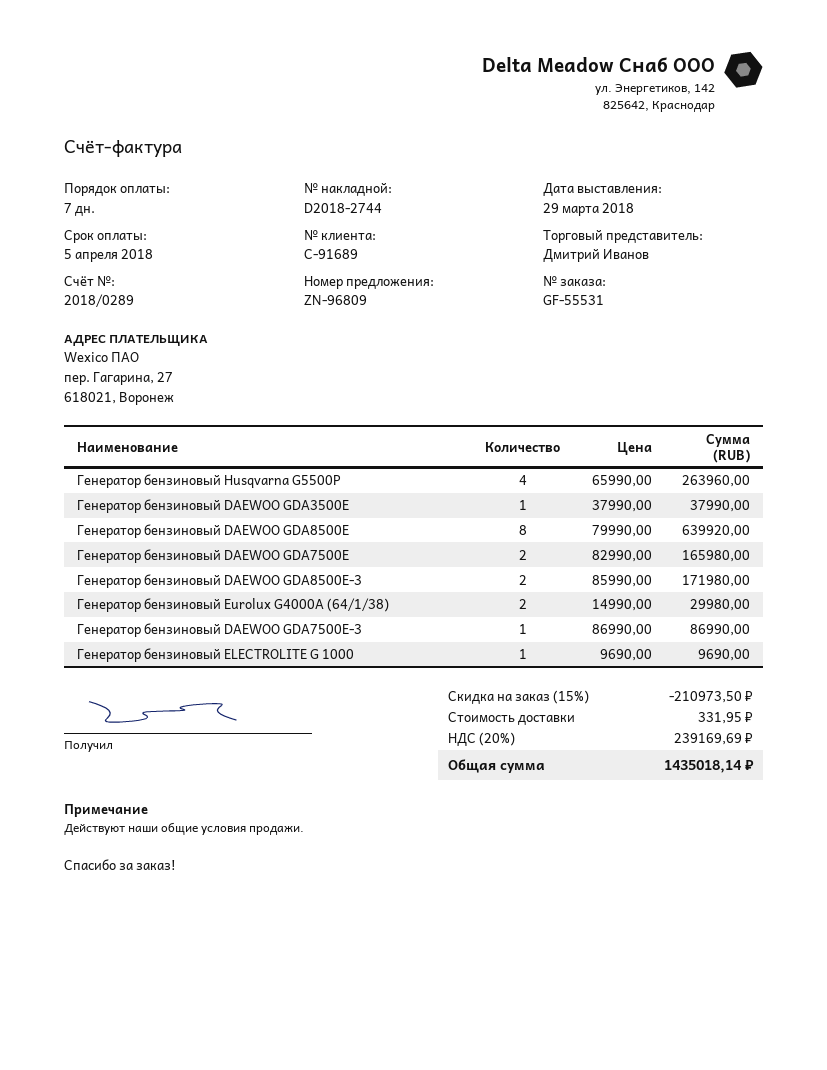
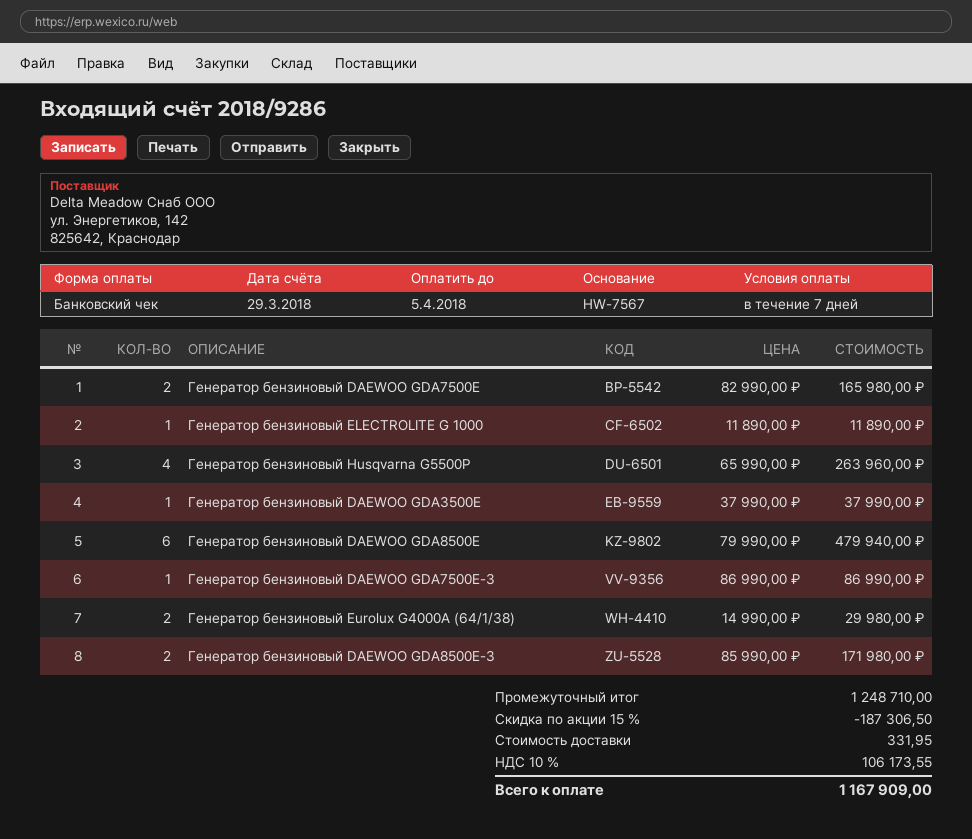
invoice number: 2018/0289 -> 2018/9286
Генератор бензиновый DAEWOO GDA8500E: 8 x 79990.00 = 639920.00 -> 6 x 79990.00 = 479940.00
Генератор бензиновый ELECTROLITE G 1000: 1 x 9690.00 = 9690.00 -> 1 x 11890.00 = 11890.00
discount: 15% = 210973.50 -> 15% = 187306.50
tax: 20% = 239169.69 -> 10% = 106173.55
total: 1435018.14 -> 1167909.00

